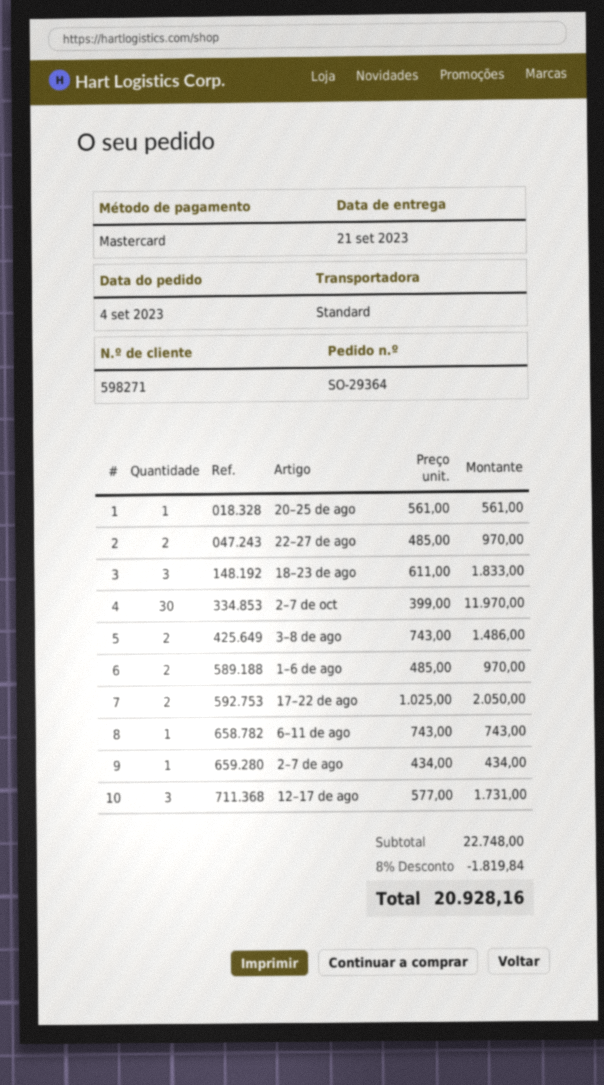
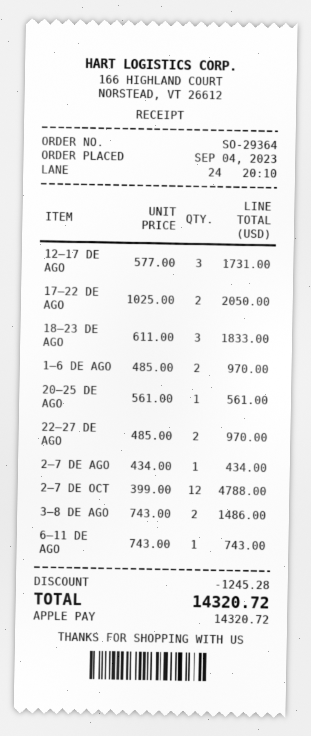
payment method: Mastercard -> Apple Pay
2–7 de oct: 30 x 399.00 = 11970.00 -> 12 x 399.00 = 4788.00
discount: 1819.84 -> 1245.28
total: 20928.16 -> 14320.72

